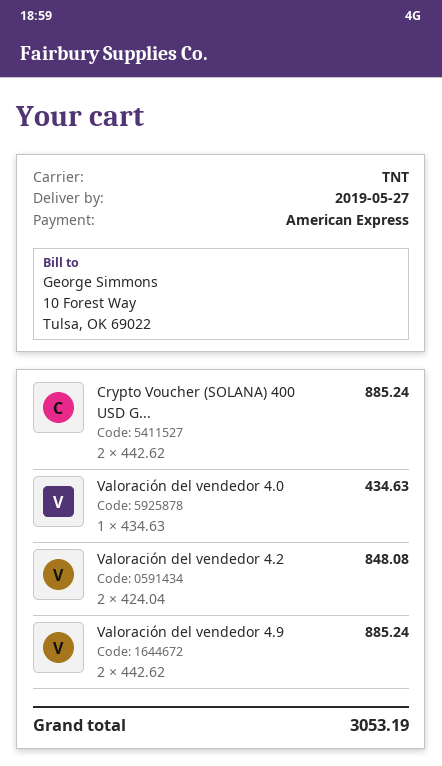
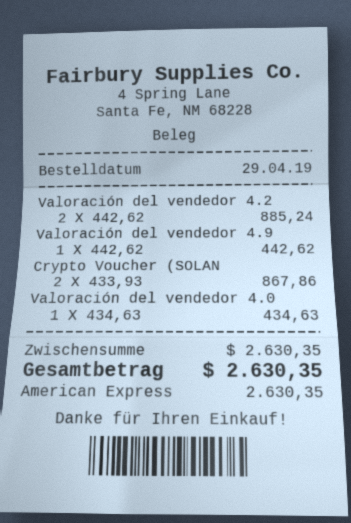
Crypto Voucher (SOLANA) 400 USD G...: 2 x 442.62 = 885.24 -> 2 x 433.93 = 867.86
Valoración del vendedor 4.2: 2 x 424.04 = 848.08 -> 2 x 442.62 = 885.24
Valoración del vendedor 4.9: 2 x 442.62 = 885.24 -> 1 x 442.62 = 442.62
total: 3053.19 -> 2630.35

